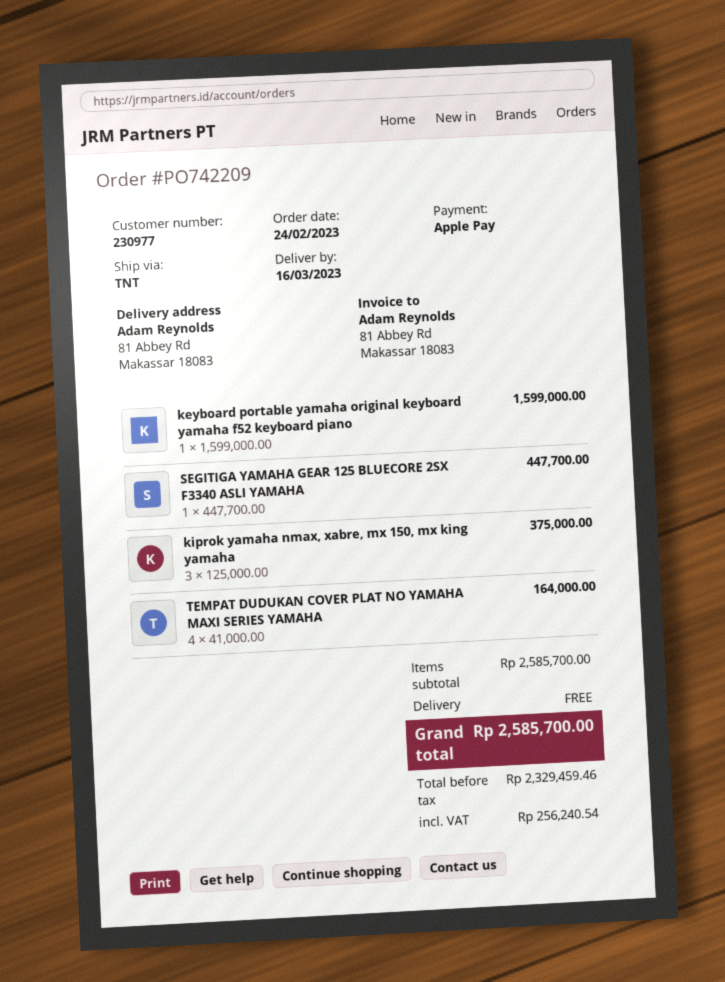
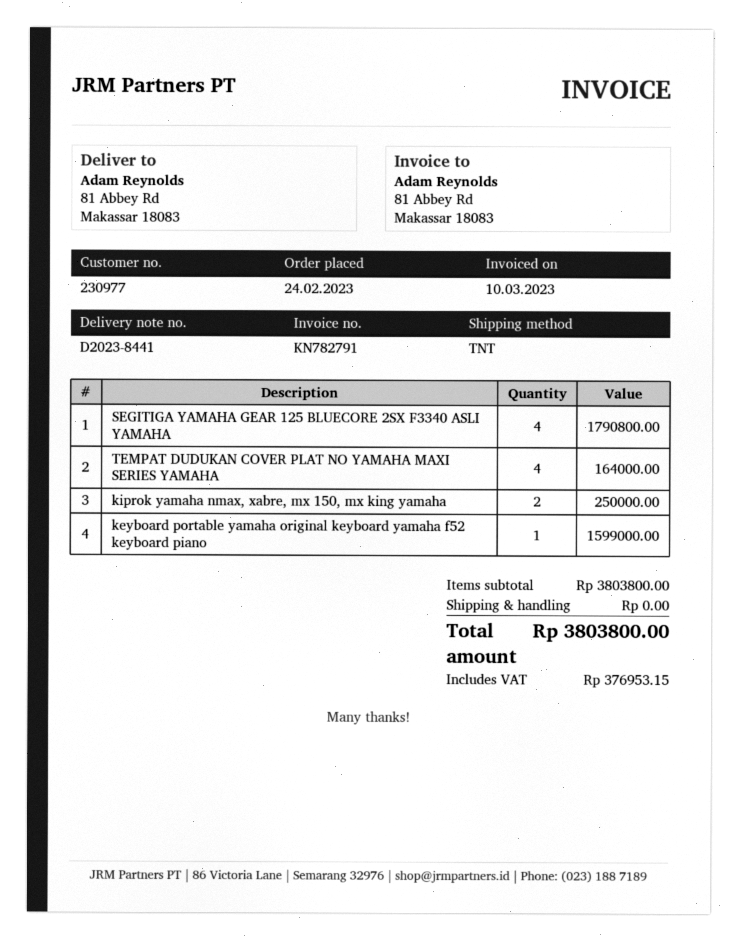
SEGITIGA YAMAHA GEAR 125 BLUECORE 2SX F3340 ASLI YAMAHA: 1 for 447700.00 -> 4 for 1790800.00
kiprok yamaha nmax, xabre, mx 150, mx king yamaha: 3 for 375000.00 -> 2 for 250000.00
subtotal: 2585700.00 -> 3803800.00
tax: 256240.54 -> 376953.15
total: 2585700.00 -> 3803800.00

